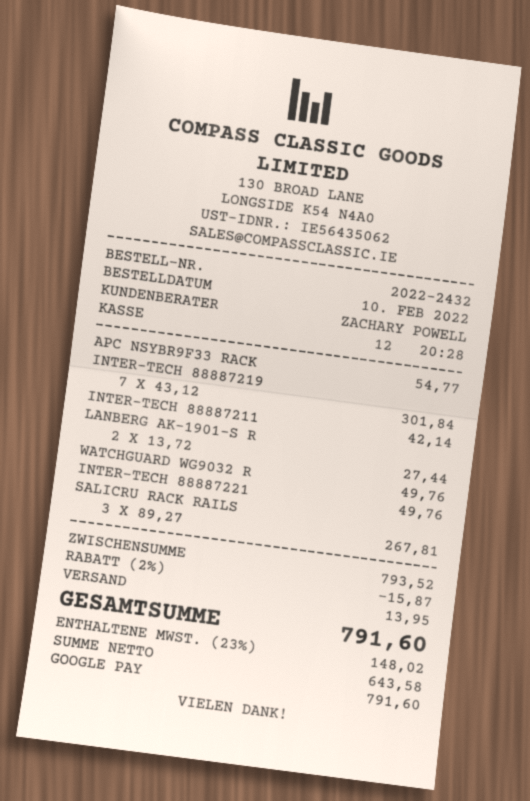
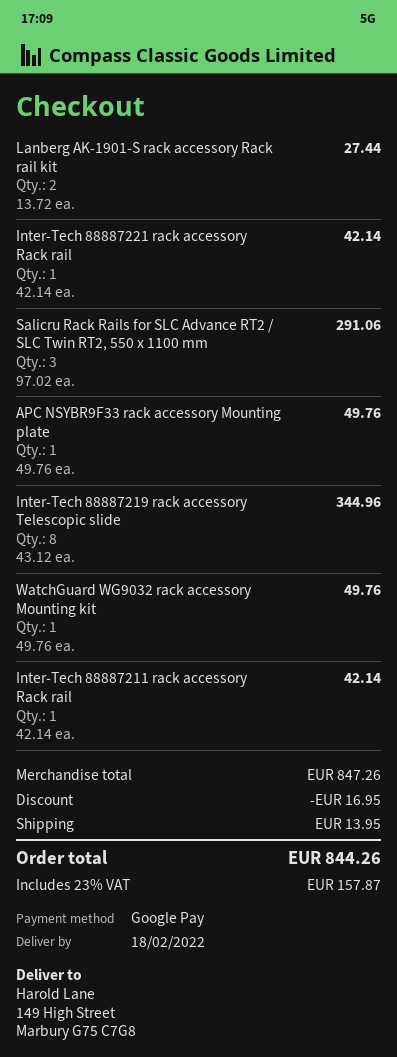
APC NSYBR9F33 RACK: 1 x 54.77 = 54.77 -> 1 x 49.76 = 49.76
INTER-TECH 88887219: 7 x 43.12 = 301.84 -> 8 x 43.12 = 344.96
INTER-TECH 88887221: 1 x 49.76 = 49.76 -> 1 x 42.14 = 42.14
SALICRU RACK RAILS: 3 x 89.27 = 267.81 -> 3 x 97.02 = 291.06
subtotal: 793.52 -> 847.26
discount: 15.87 -> 16.95
tax: 23% = 148.02 -> 23% = 157.87
total: 791.60 -> 844.26

